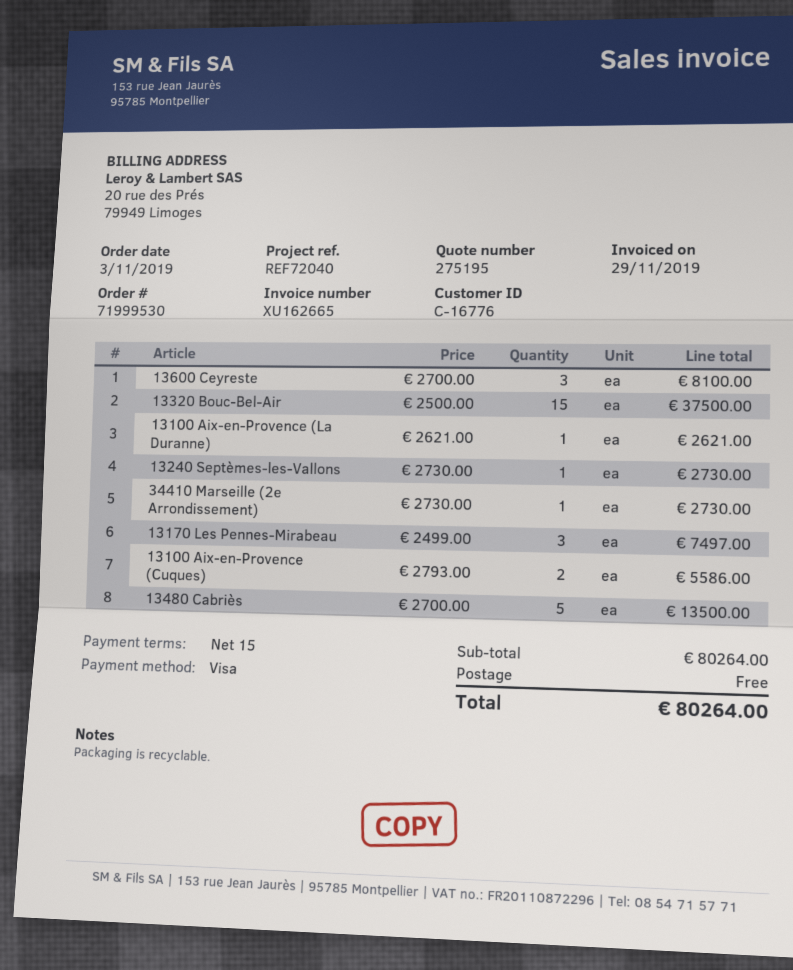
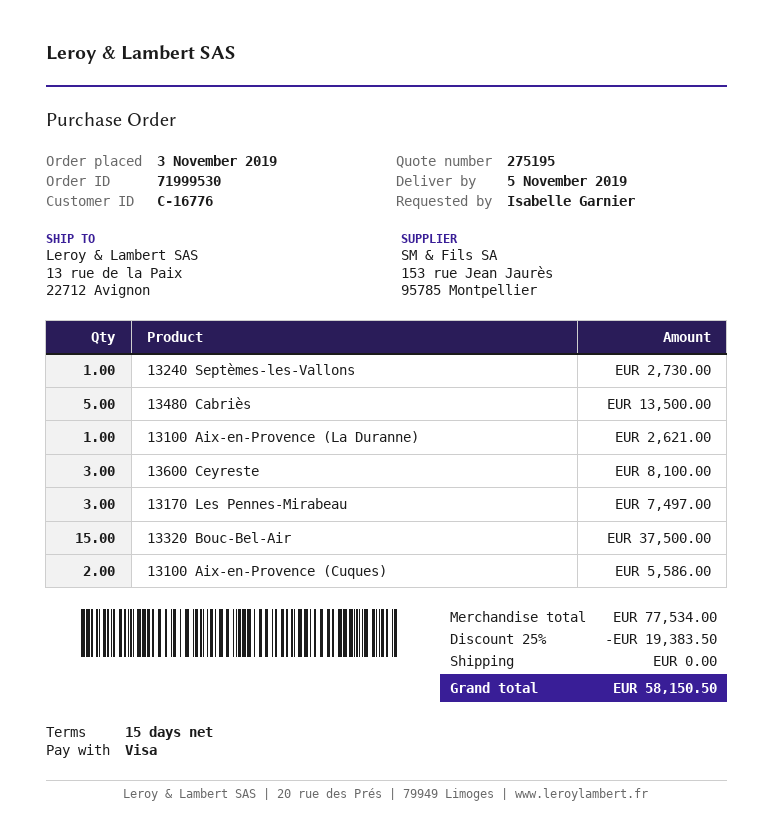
34410 Marseille (2e Arrondissement): 1 for 2730.00 -> none
subtotal: 80264.00 -> 77534.00
discount: none -> 25% = 19383.50
total: 80264.00 -> 58150.50

